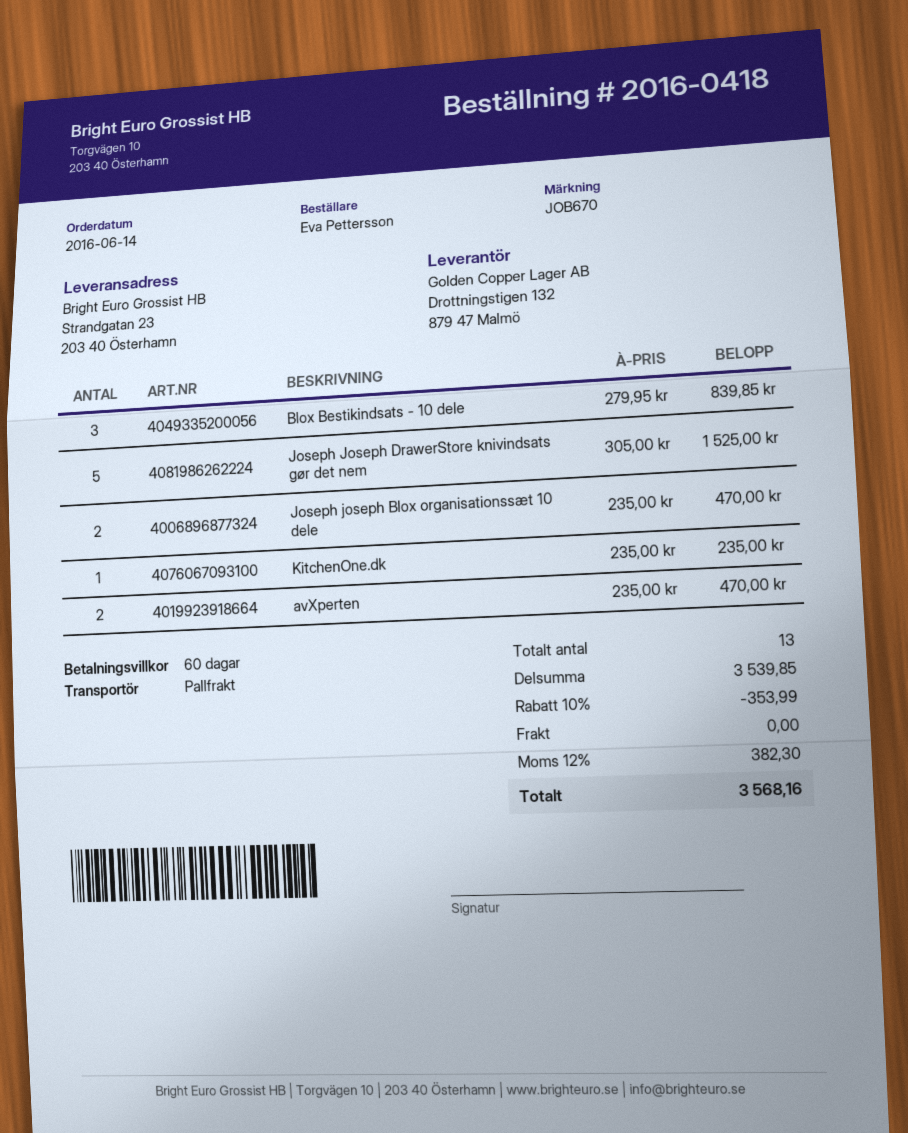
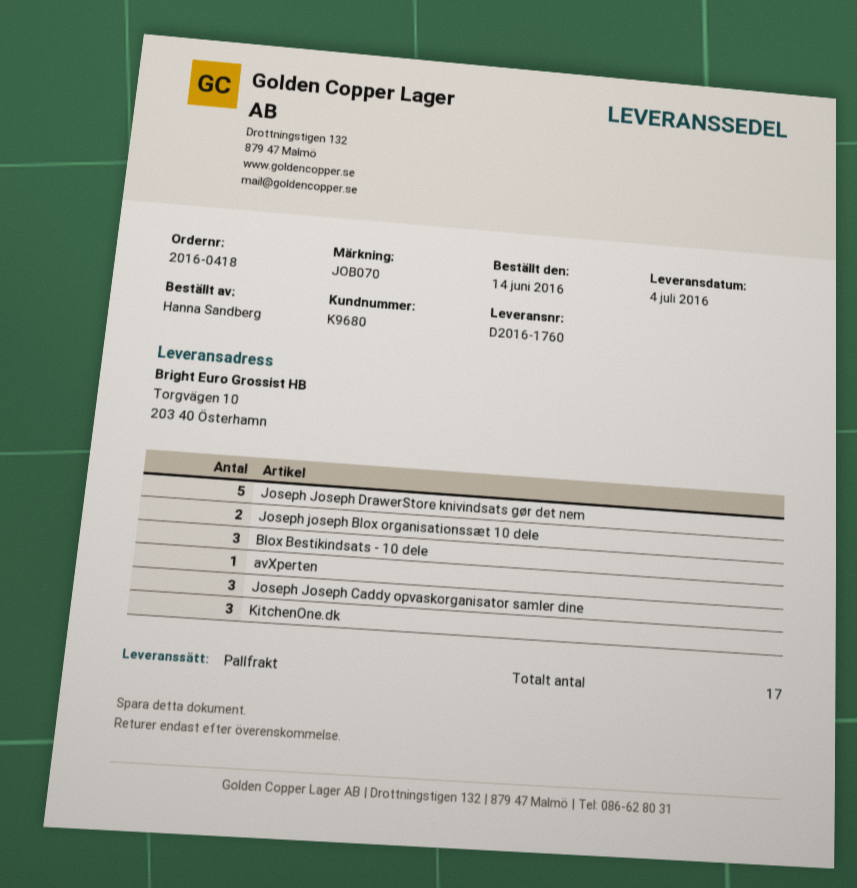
reference: JOB670 -> JOB070
ordered by: Eva Pettersson -> Hanna Sandberg
ship to: Strandgatan 23, 203 40 Österhamn -> Torgvägen 10, 203 40 Österhamn
KitchenOne.dk: 1 -> 3
avXperten: 2 -> 1
Joseph Joseph Caddy opvaskorganisator samler dine: none -> 3
total quantity: 13 -> 17

